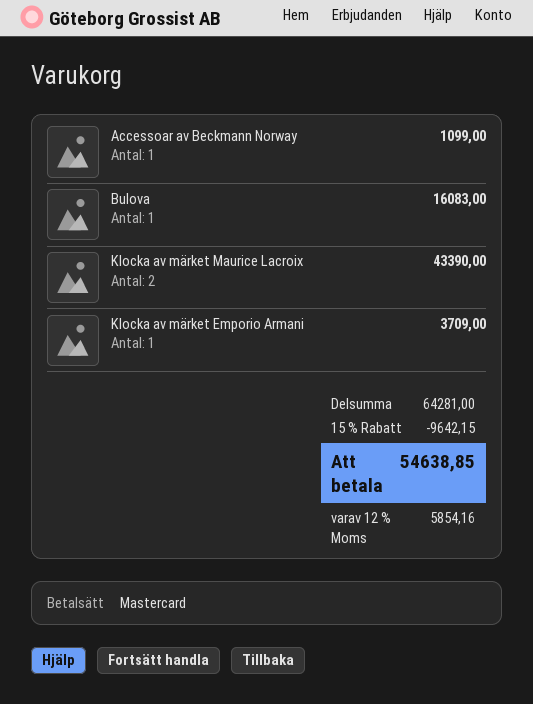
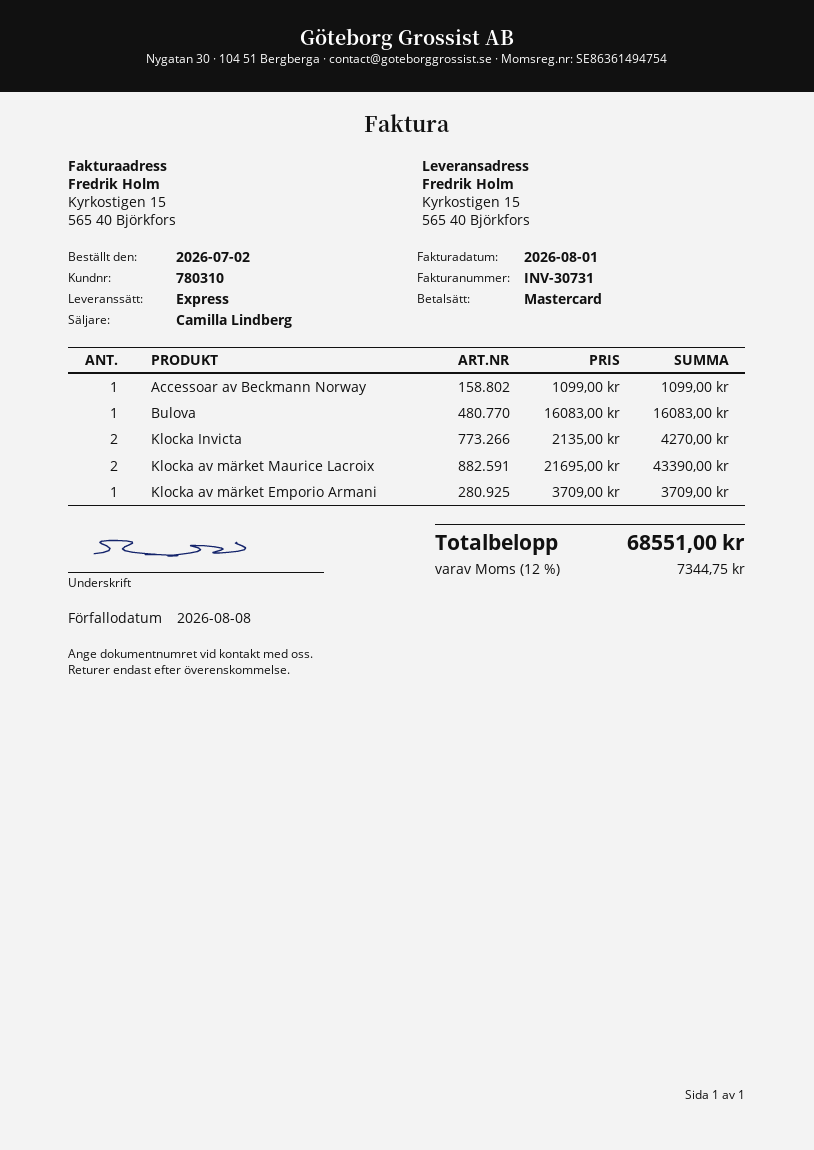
Klocka Invicta: none -> 2 for 4270.00
discount: 15% = 9642.15 -> none
tax: 12% = 5854.16 -> 12% = 7344.75
total: 54638.85 -> 68551.00

